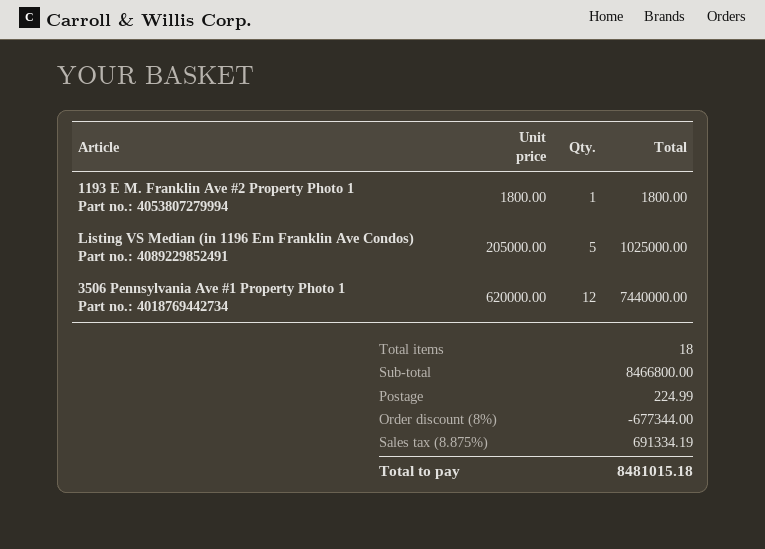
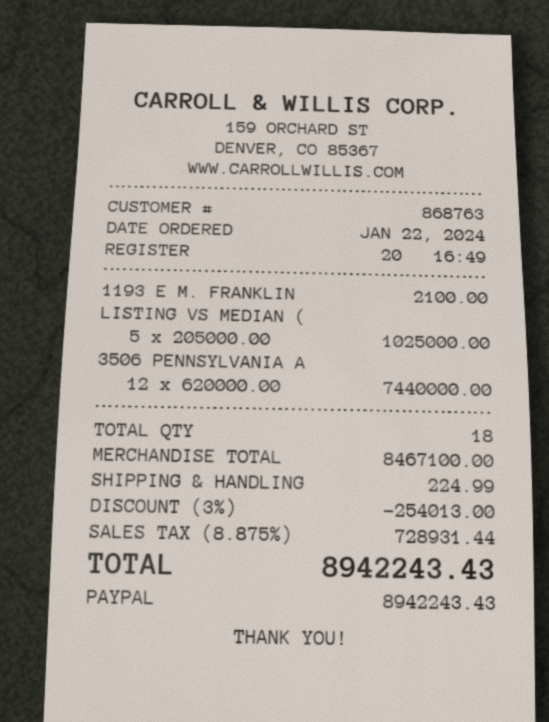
1193 E M. Franklin Ave #2 Property Photo 1: 1 x 1800.00 = 1800.00 -> 1 x 2100.00 = 2100.00
subtotal: 8466800.00 -> 8467100.00
discount: 8% = 677344.00 -> 3% = 254013.00
tax: 8.875% = 691334.19 -> 8.875% = 728931.44
total: 8481015.18 -> 8942243.43

